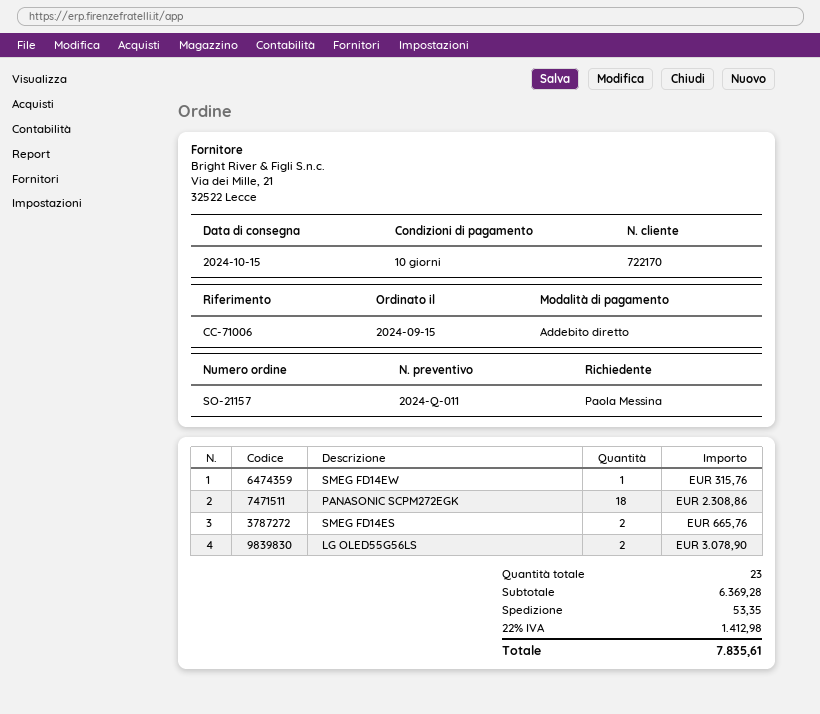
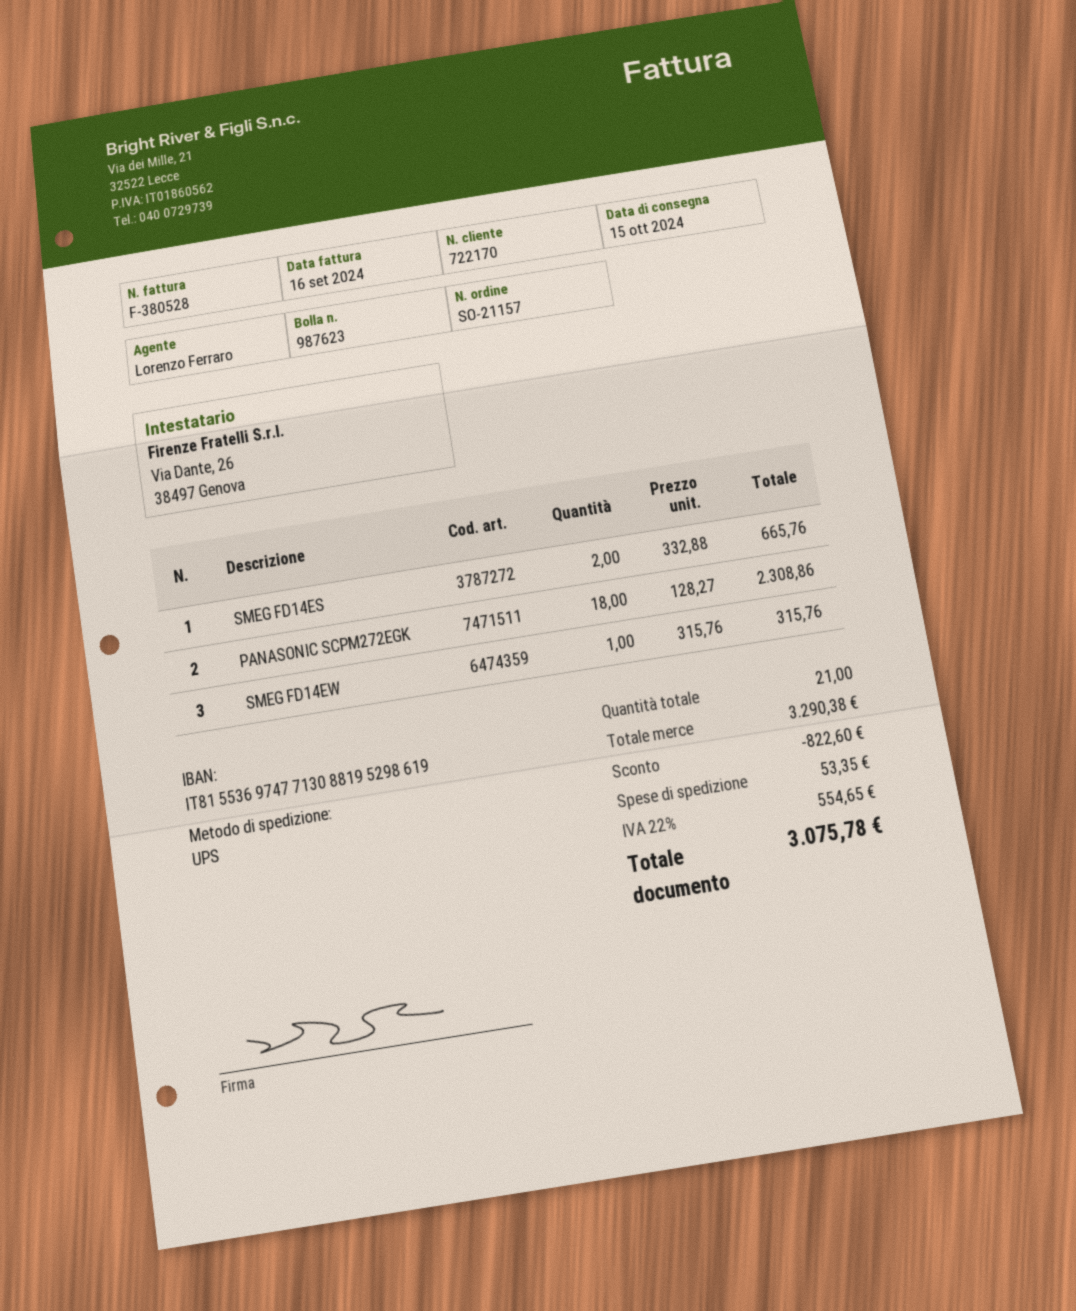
LG OLED55G56LS: 2 for 3078.90 -> none
total quantity: 23 -> 21
subtotal: 6369.28 -> 3290.38
discount: none -> 822.60
tax: 22% = 1412.98 -> 22% = 554.65
total: 7835.61 -> 3075.78

